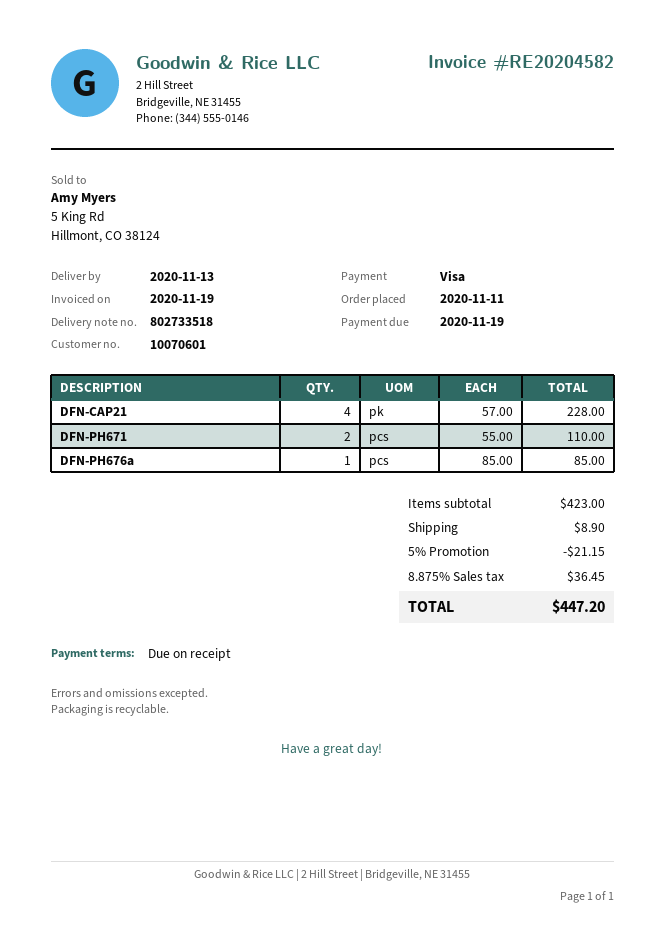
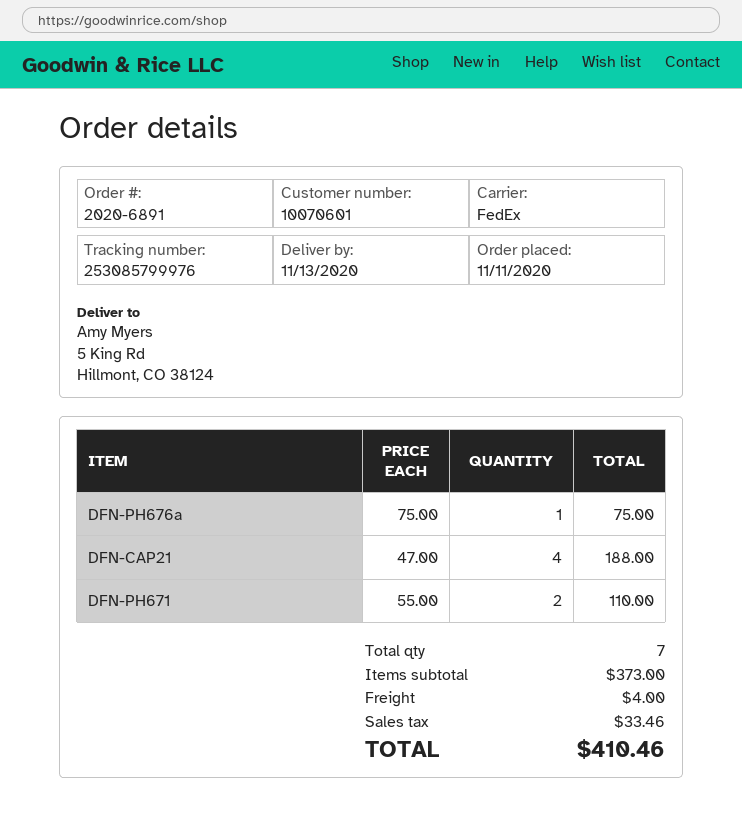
DFN-CAP21: 4 x 57.00 = 228.00 -> 4 x 47.00 = 188.00
DFN-PH676a: 1 x 85.00 = 85.00 -> 1 x 75.00 = 75.00
subtotal: 423.00 -> 373.00
discount: 5% = 21.15 -> none
shipping: 8.90 -> 4.00
tax: 36.45 -> 33.46
total: 447.20 -> 410.46

